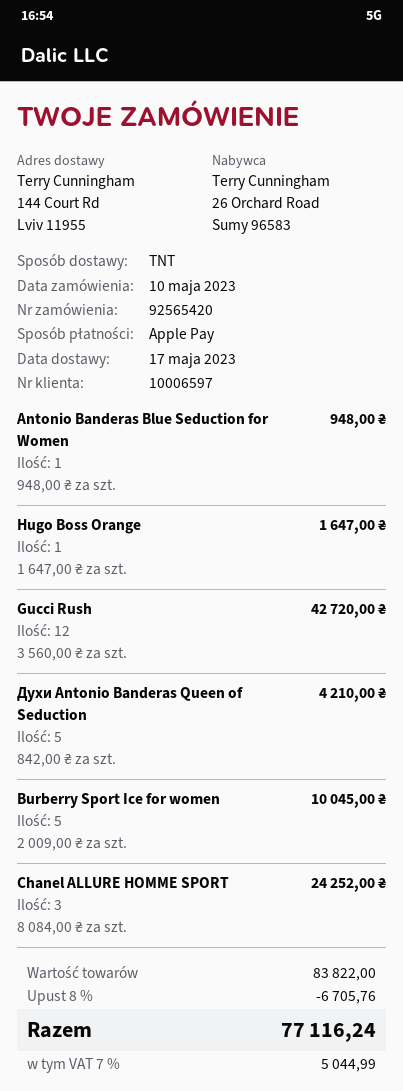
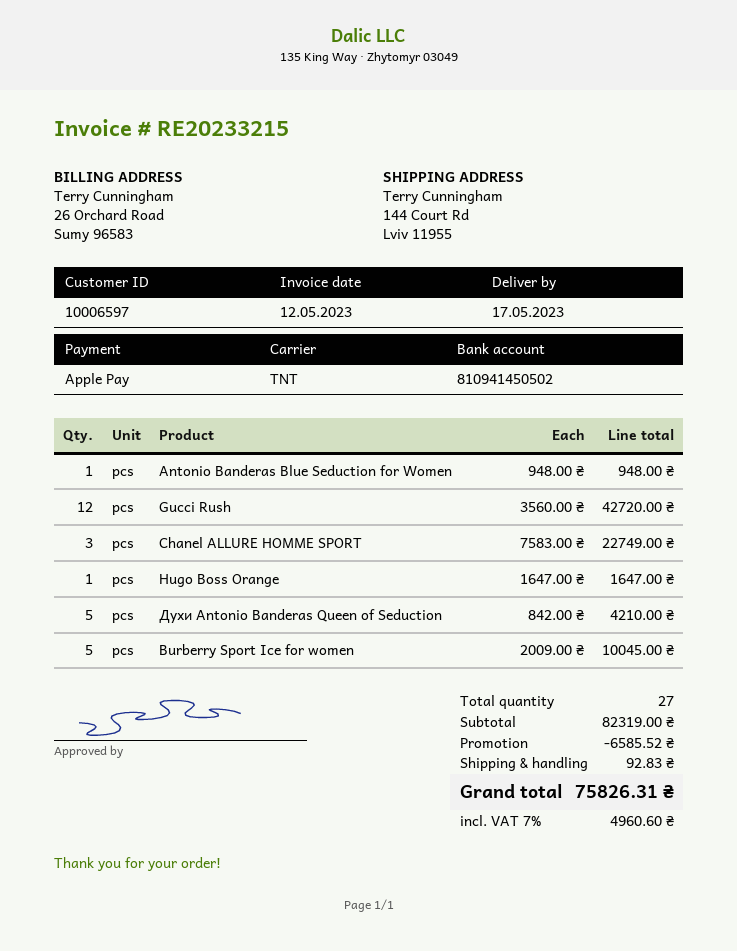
Chanel ALLURE HOMME SPORT: 3 x 8084.00 = 24252.00 -> 3 x 7583.00 = 22749.00
subtotal: 83822.00 -> 82319.00
discount: 6705.76 -> 6585.52
shipping: none -> 92.83
tax: 7% = 5044.99 -> 7% = 4960.60
total: 77116.24 -> 75826.31

